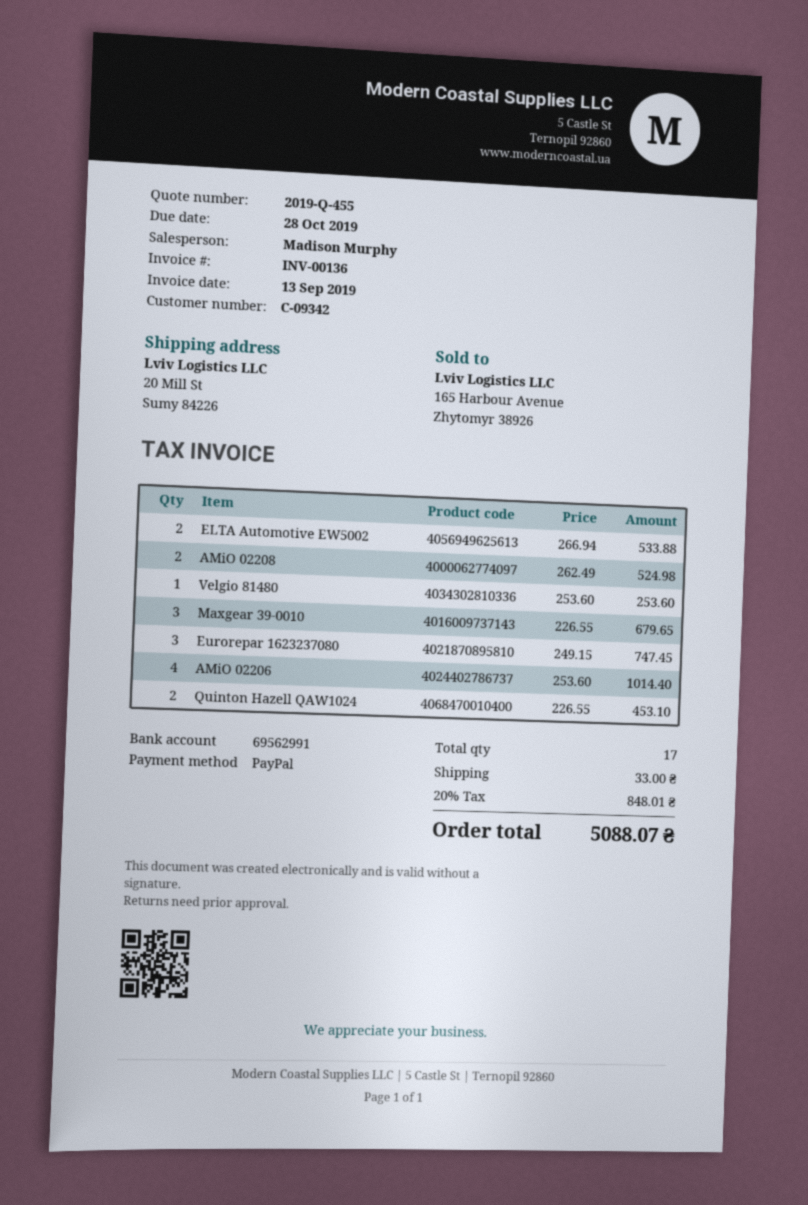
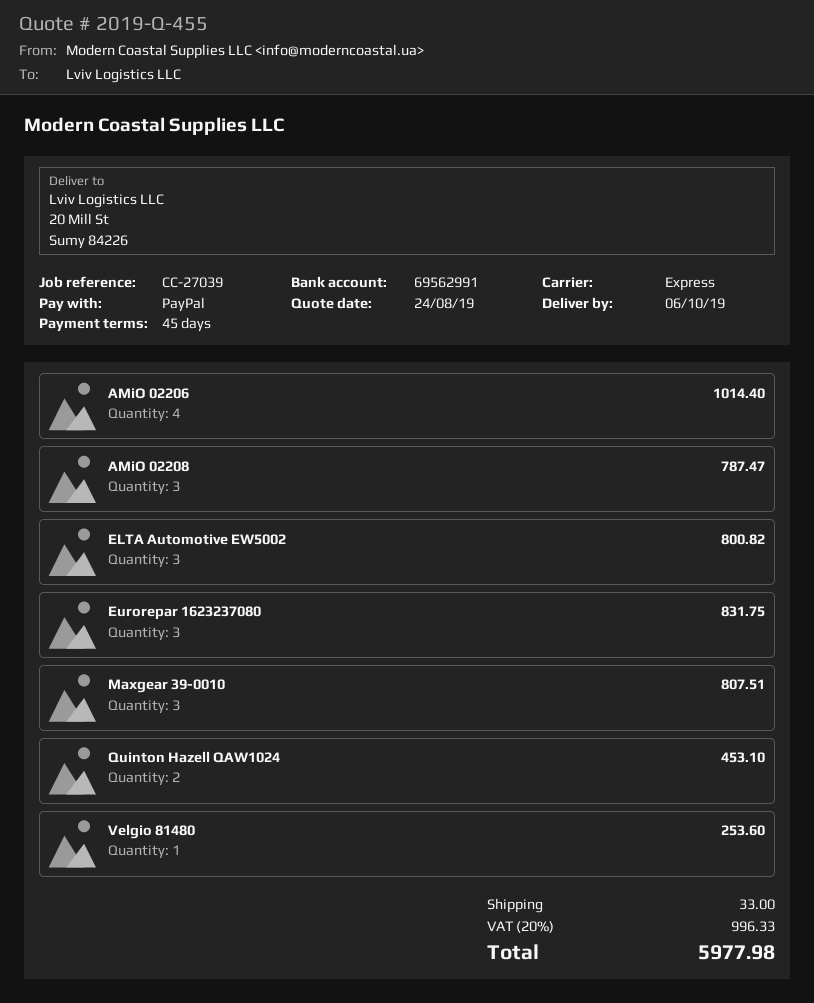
ELTA Automotive EW5002: 2 for 533.88 -> 3 for 800.82
AMiO 02208: 2 for 524.98 -> 3 for 787.47
Maxgear 39-0010: 3 for 679.65 -> 3 for 807.51
Eurorepar 1623237080: 3 for 747.45 -> 3 for 831.75
tax: 20% = 848.01 -> 20% = 996.33
total: 5088.07 -> 5977.98

